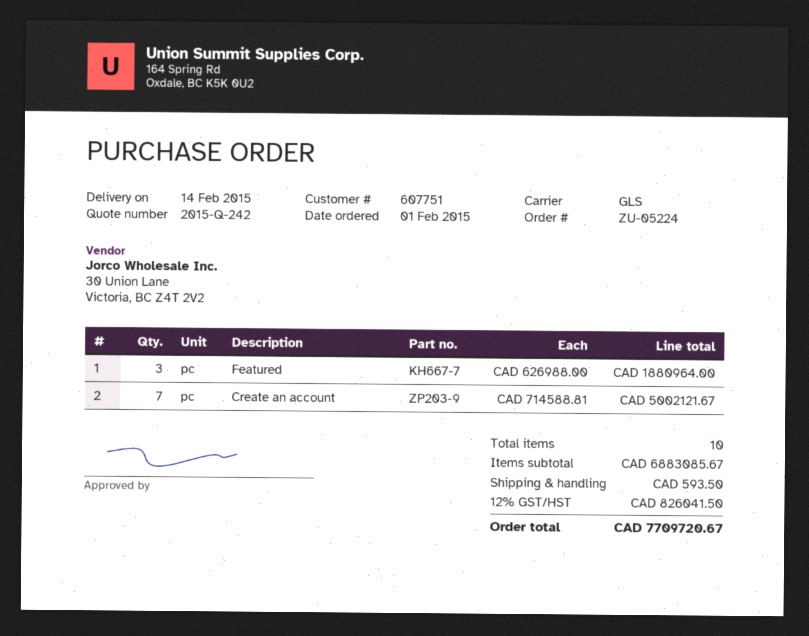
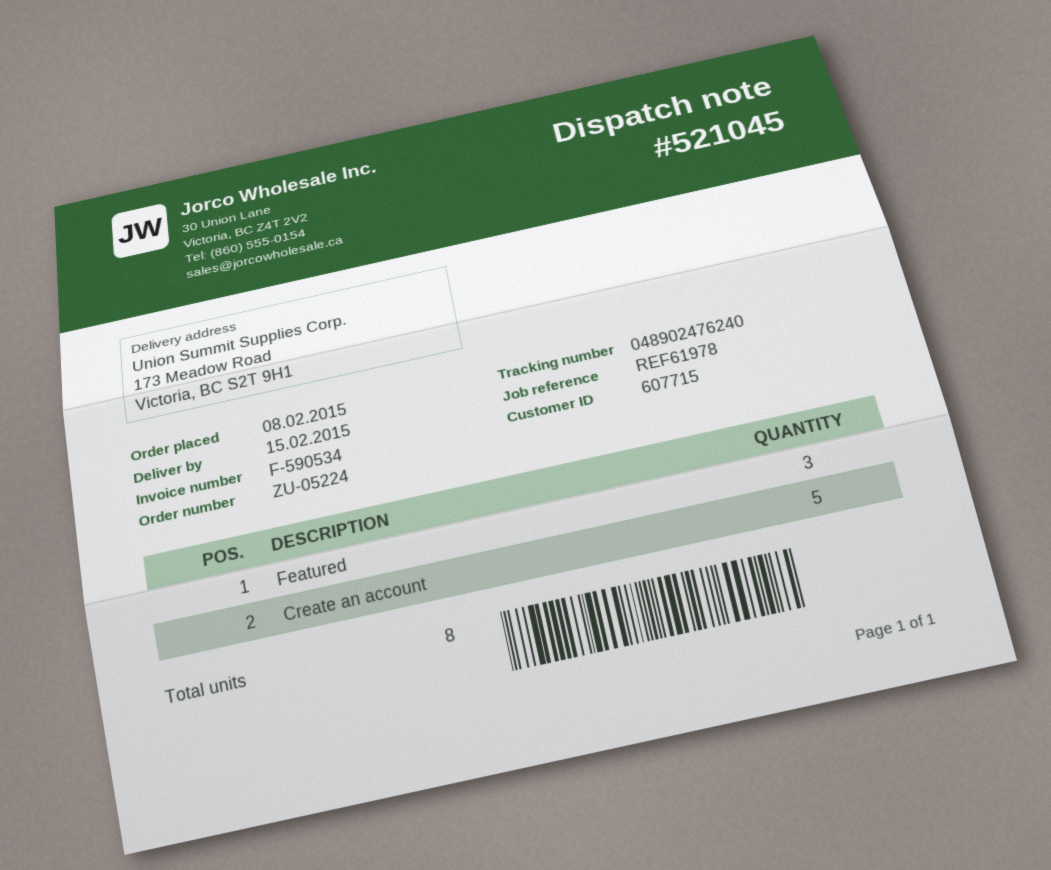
order date: 2015-02-01 -> 2015-02-08
delivery date: 2015-02-14 -> 2015-02-15
customer number: 607751 -> 607715
Create an account: 7 -> 5
total quantity: 10 -> 8

